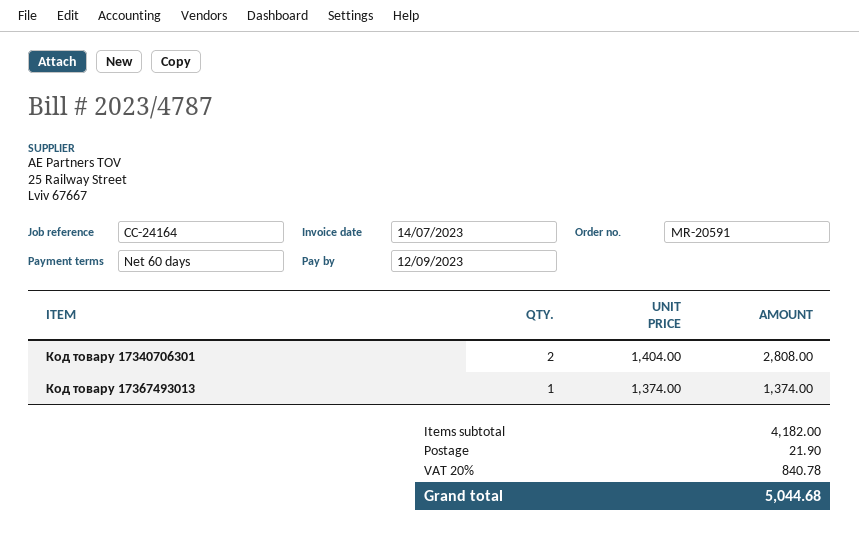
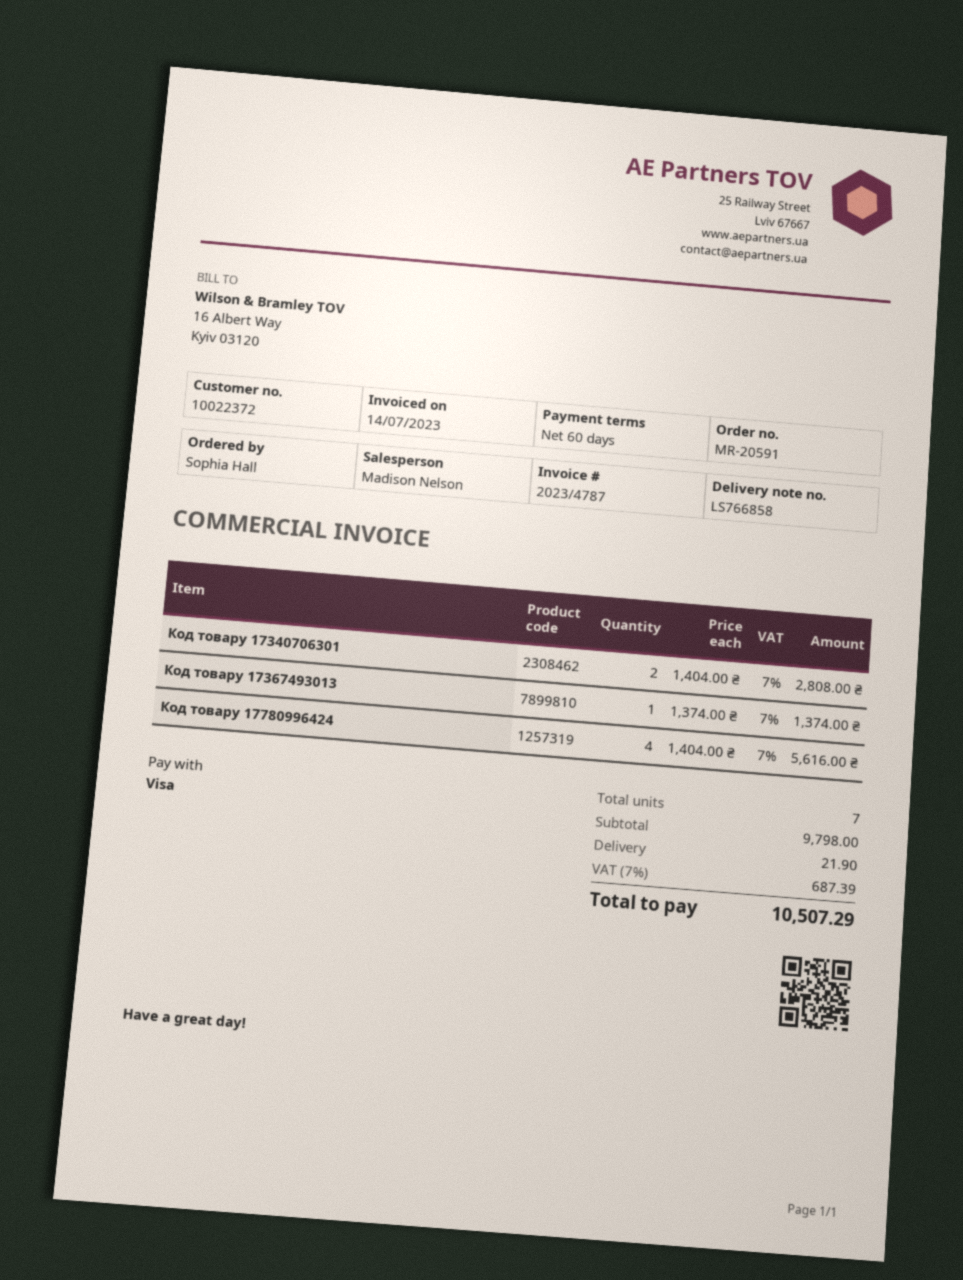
Код товару 17780996424: none -> 4 x 1404.00 = 5616.00
subtotal: 4182.00 -> 9798.00
tax: 20% = 840.78 -> 7% = 687.39
total: 5044.68 -> 10507.29

